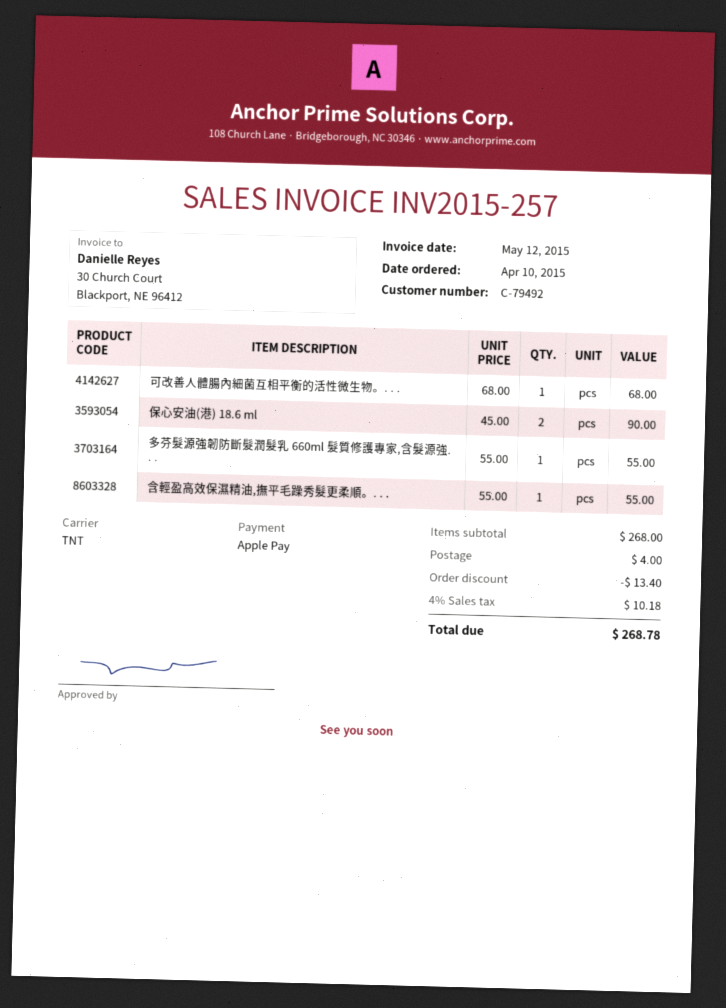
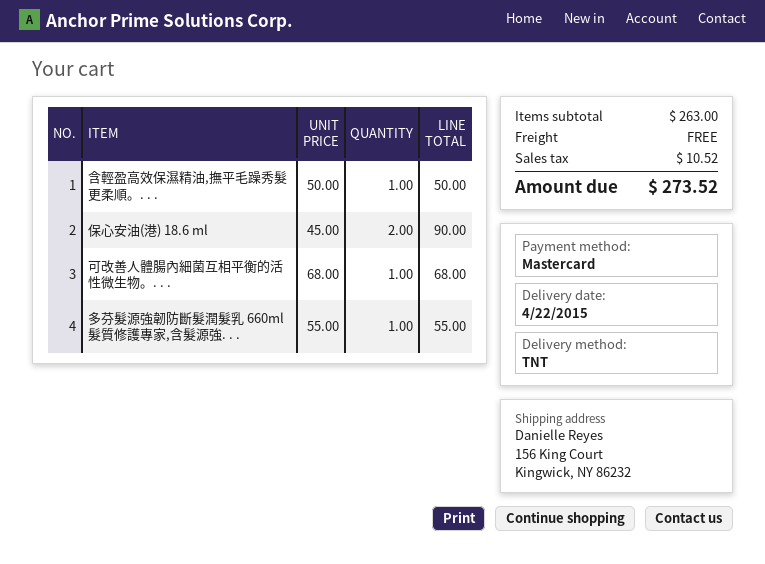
payment method: Apple Pay -> Mastercard
含輕盈高效保濕精油,撫平毛躁秀髮更柔順。. . .: 1 x 55.00 = 55.00 -> 1 x 50.00 = 50.00
subtotal: 268.00 -> 263.00
discount: 13.40 -> none
shipping: 4.00 -> 0.00
tax: 10.18 -> 10.52
total: 268.78 -> 273.52

